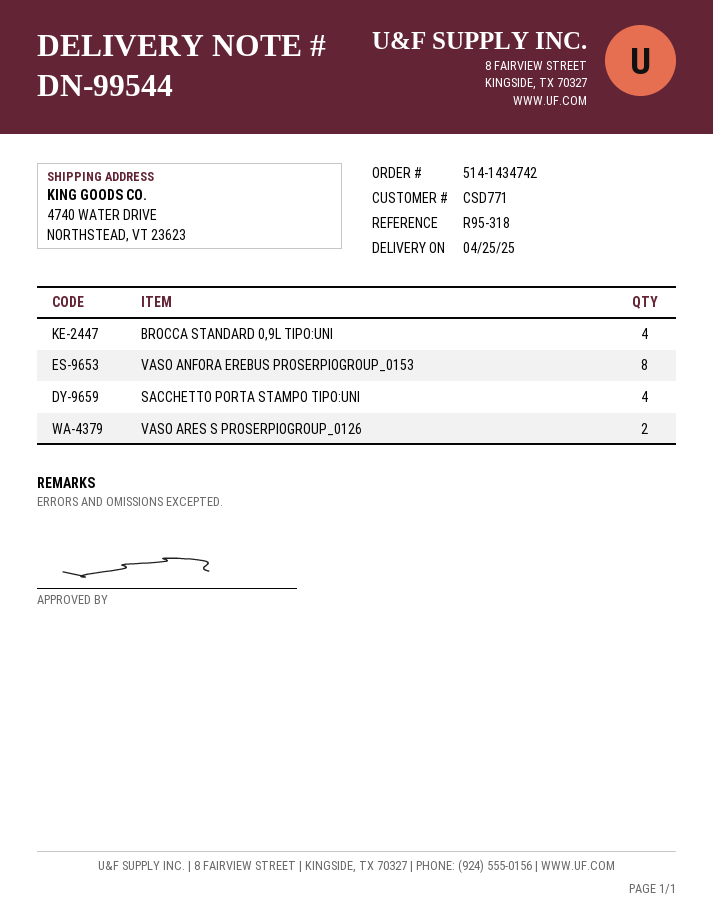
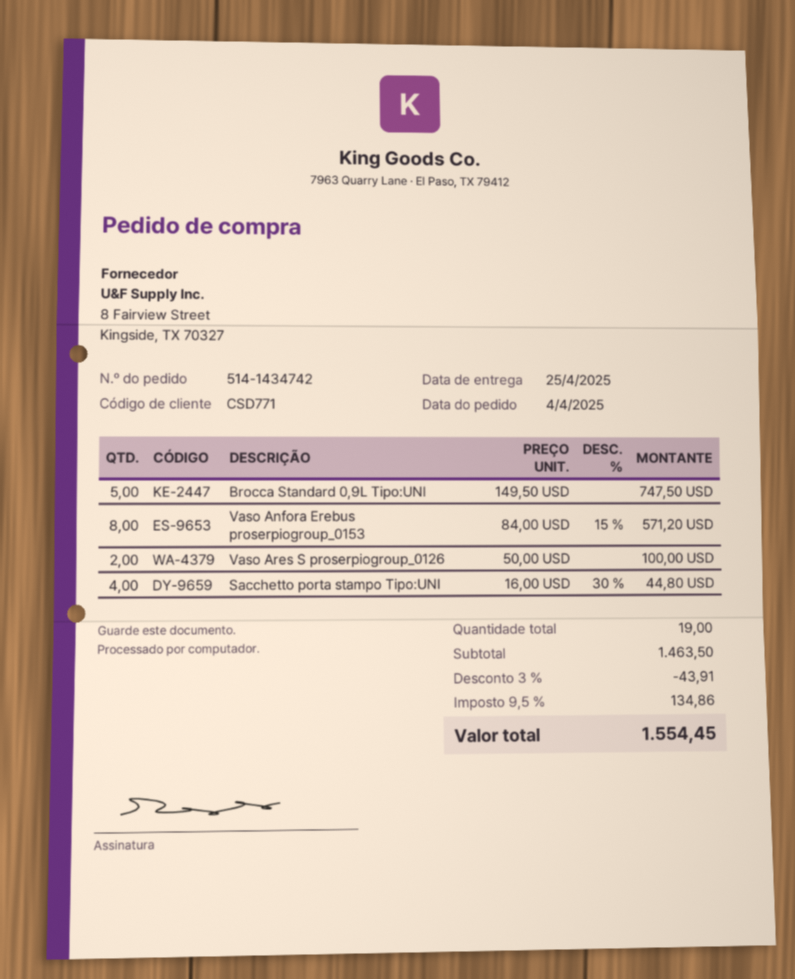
BROCCA STANDARD 0,9L TIPO:UNI: 4 -> 5

